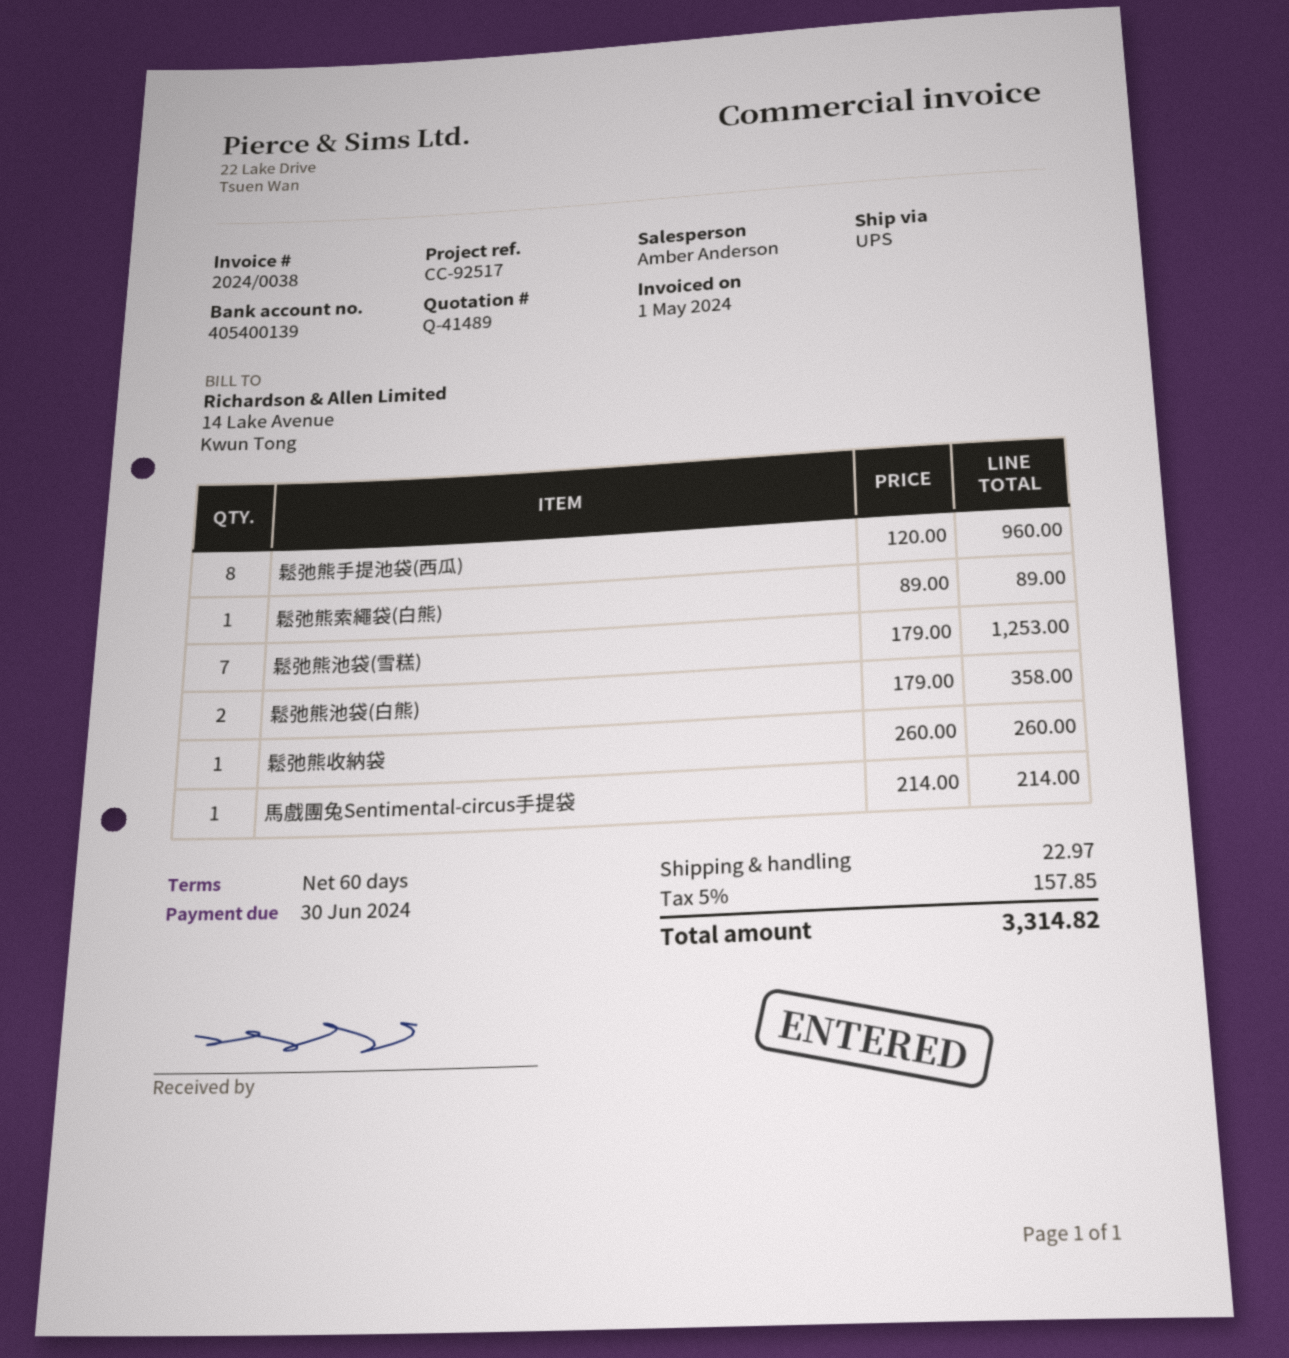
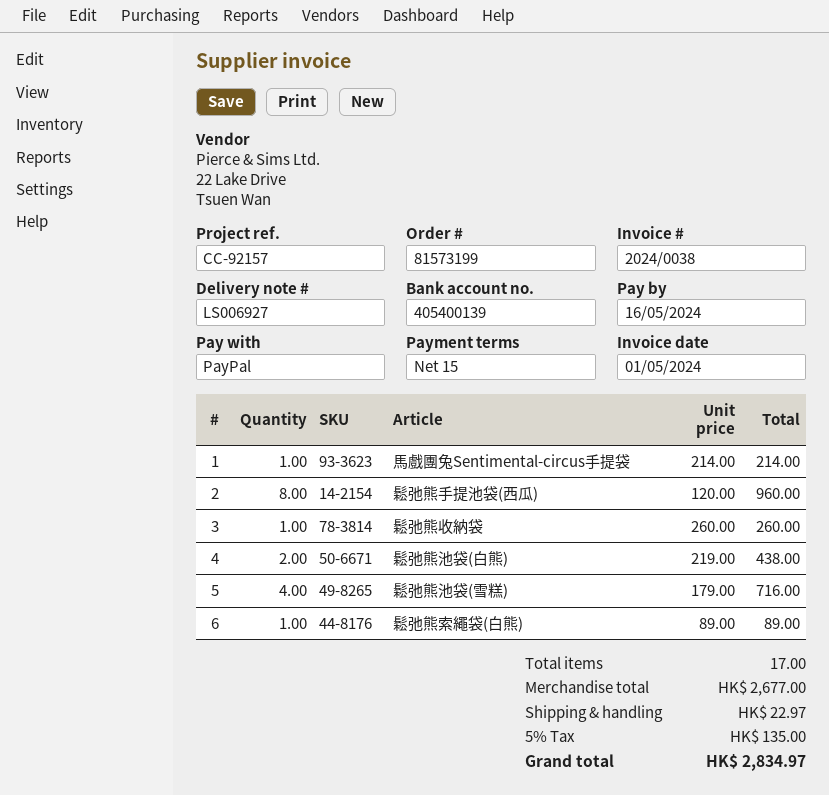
payment terms: 60 days -> 15 days
due date: 2024-06-30 -> 2024-05-16
reference: CC-92517 -> CC-92157
鬆弛熊池袋(雪糕): 7 x 179.00 = 1253.00 -> 4 x 179.00 = 716.00
鬆弛熊池袋(白熊): 2 x 179.00 = 358.00 -> 2 x 219.00 = 438.00
tax: 5% = 157.85 -> 5% = 135.00
total: 3314.82 -> 2834.97

